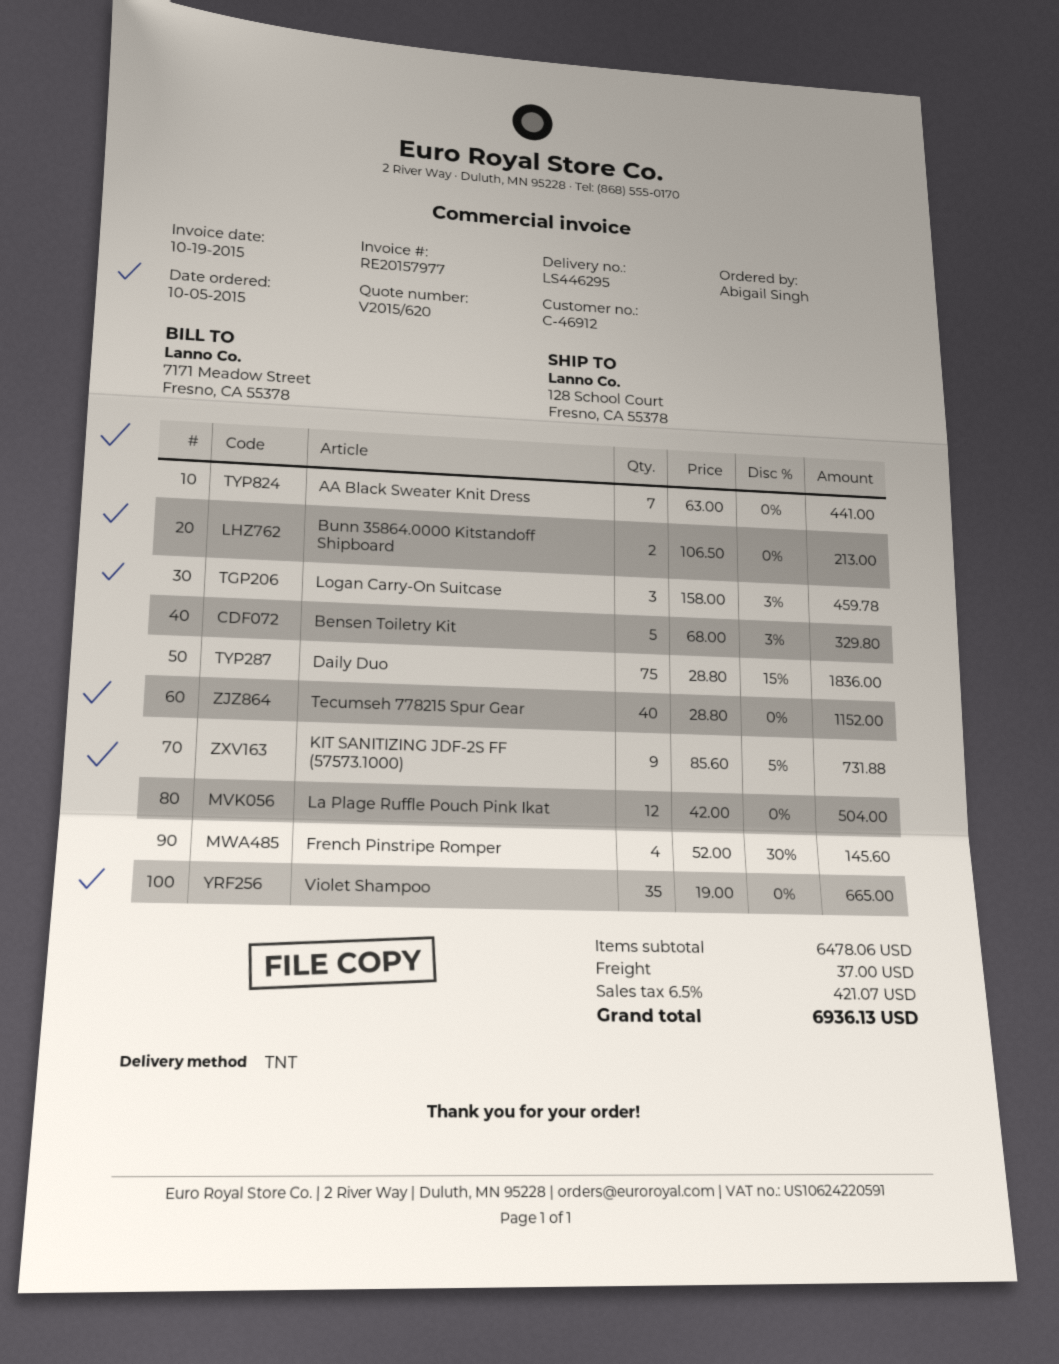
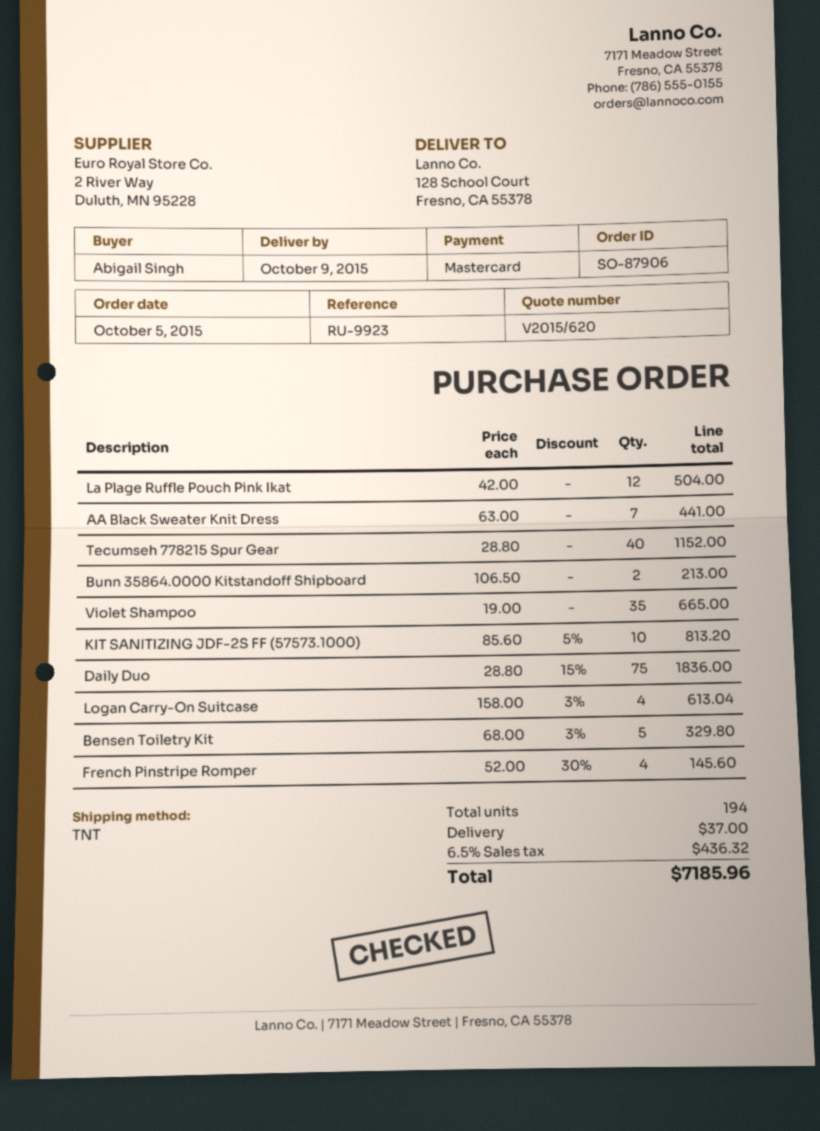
Logan Carry-On Suitcase: 3 x 158.00 - 3% = 459.78 -> 4 x 158.00 - 3% = 613.04
KIT SANITIZING JDF-2S FF (57573.1000): 9 x 85.60 - 5% = 731.88 -> 10 x 85.60 - 5% = 813.20
tax: 6.5% = 421.07 -> 6.5% = 436.32
total: 6936.13 -> 7185.96

